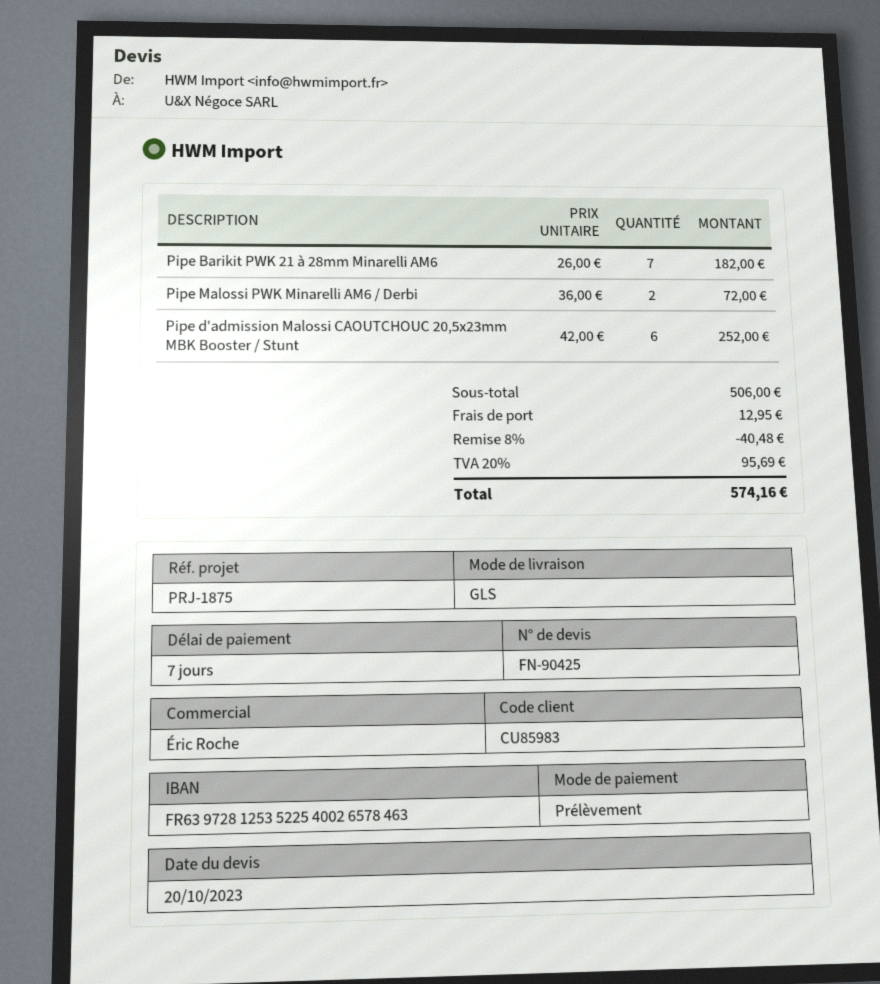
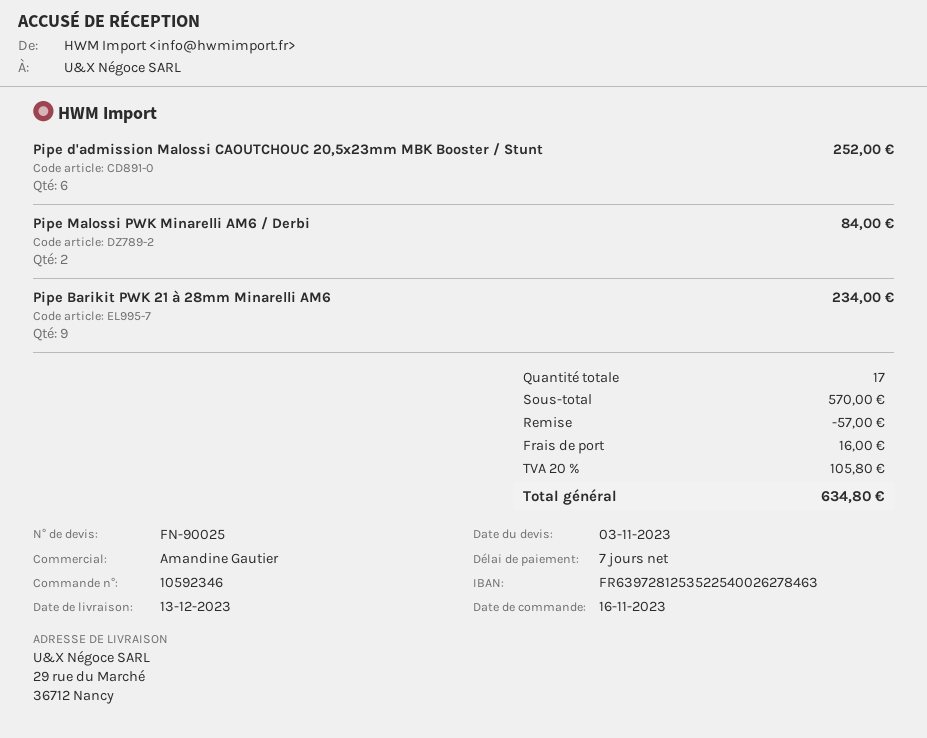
quote number: FN-90425 -> FN-90025
quote date: 2023-10-20 -> 2023-11-03
sales rep: Éric Roche -> Amandine Gautier
bank account: FR6397281253522540026578463 -> FR6397281253522540026278463
Pipe Barikit PWK 21 à 28mm Minarelli AM6: 7 for 182.00 -> 9 for 234.00
Pipe Malossi PWK Minarelli AM6 / Derbi: 2 for 72.00 -> 2 for 84.00
subtotal: 506.00 -> 570.00
discount: 40.48 -> 57.00
shipping: 12.95 -> 16.00
tax: 20% = 95.69 -> 20% = 105.80
total: 574.16 -> 634.80

